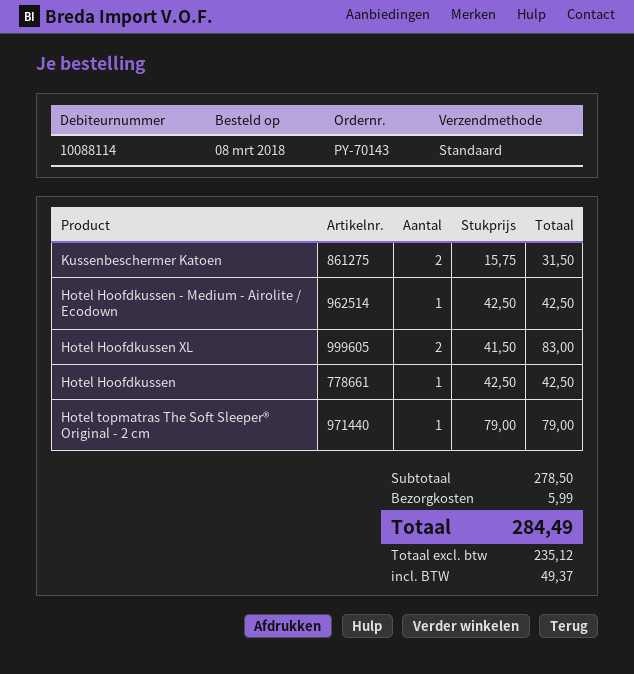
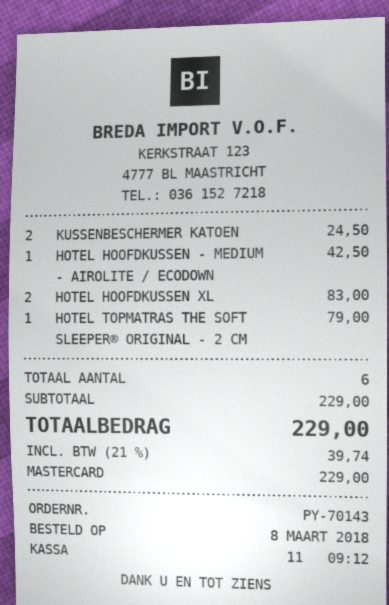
Kussenbeschermer Katoen: 2 for 31.50 -> 2 for 24.50
Hotel Hoofdkussen: 1 for 42.50 -> none
subtotal: 278.50 -> 229.00
shipping: 5.99 -> none
tax: 49.37 -> 39.74
total: 284.49 -> 229.00

